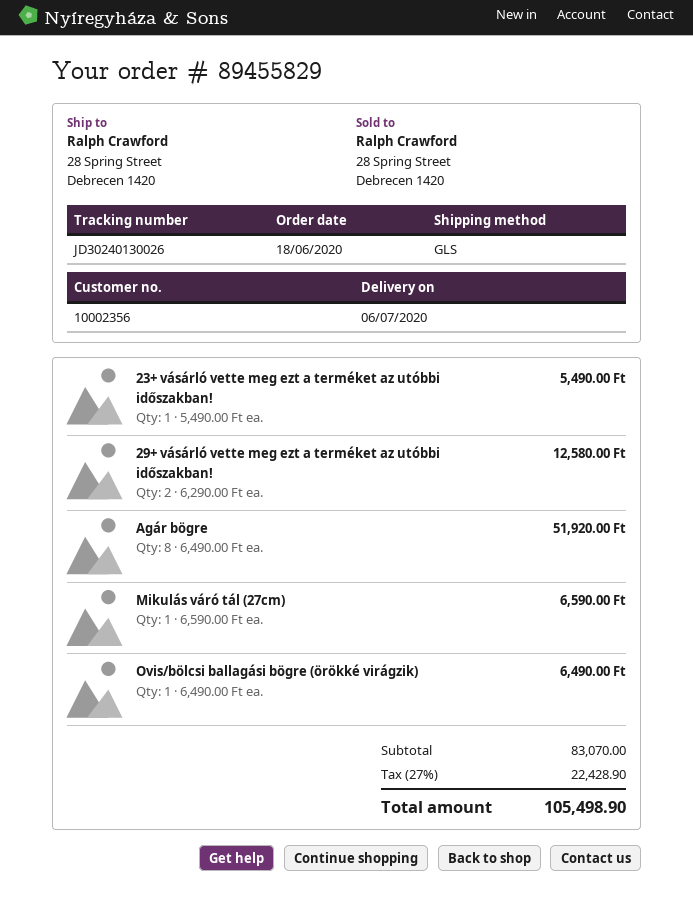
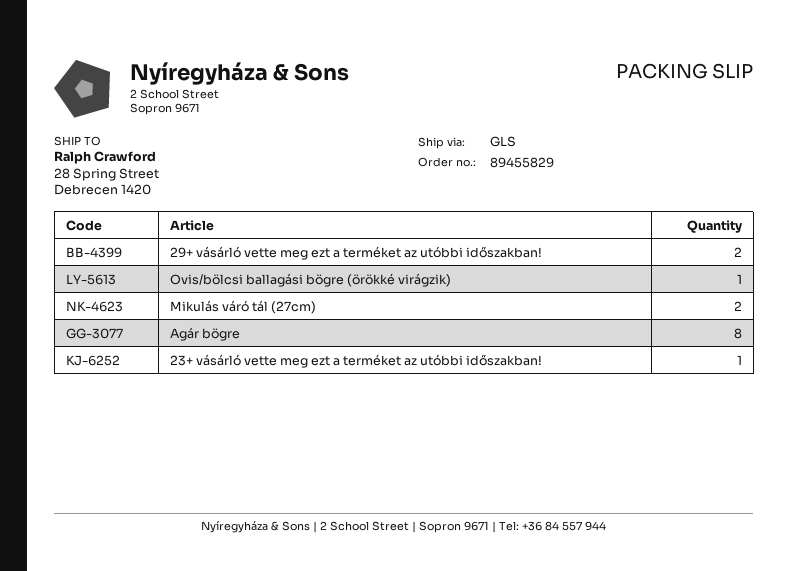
Mikulás váró tál (27cm): 1 -> 2

